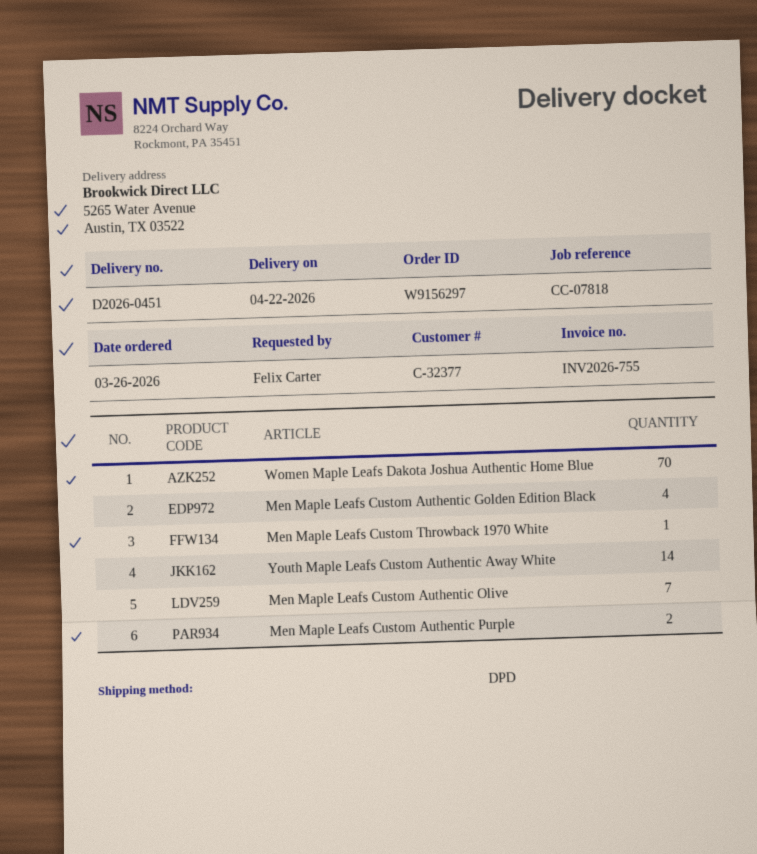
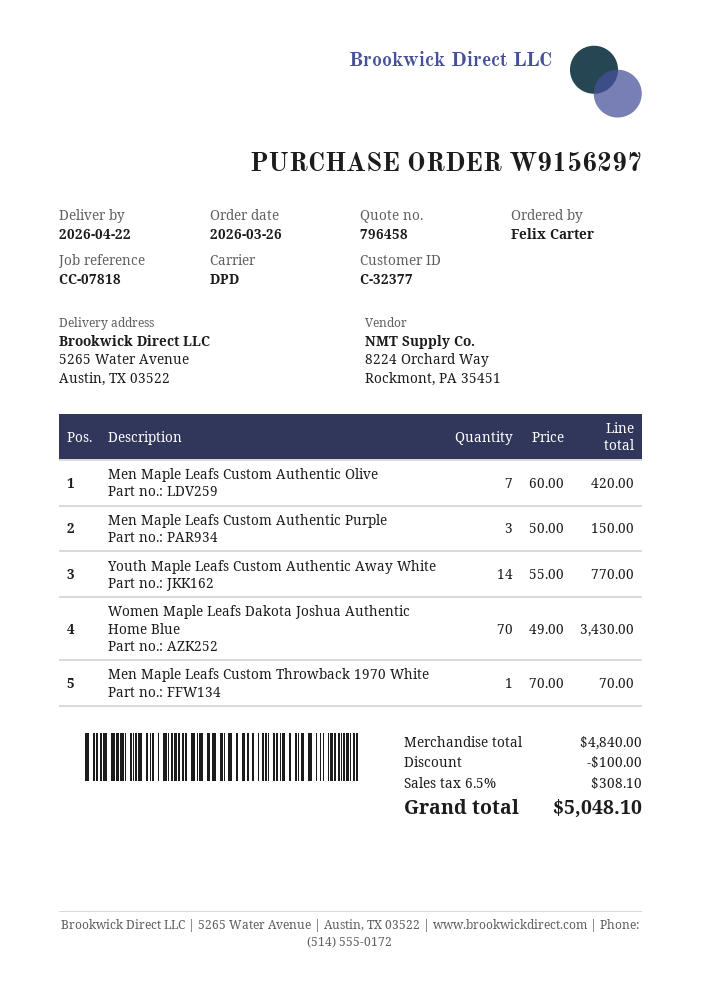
Men Maple Leafs Custom Authentic Golden Edition Black: 4 -> none
Men Maple Leafs Custom Authentic Purple: 2 -> 3

